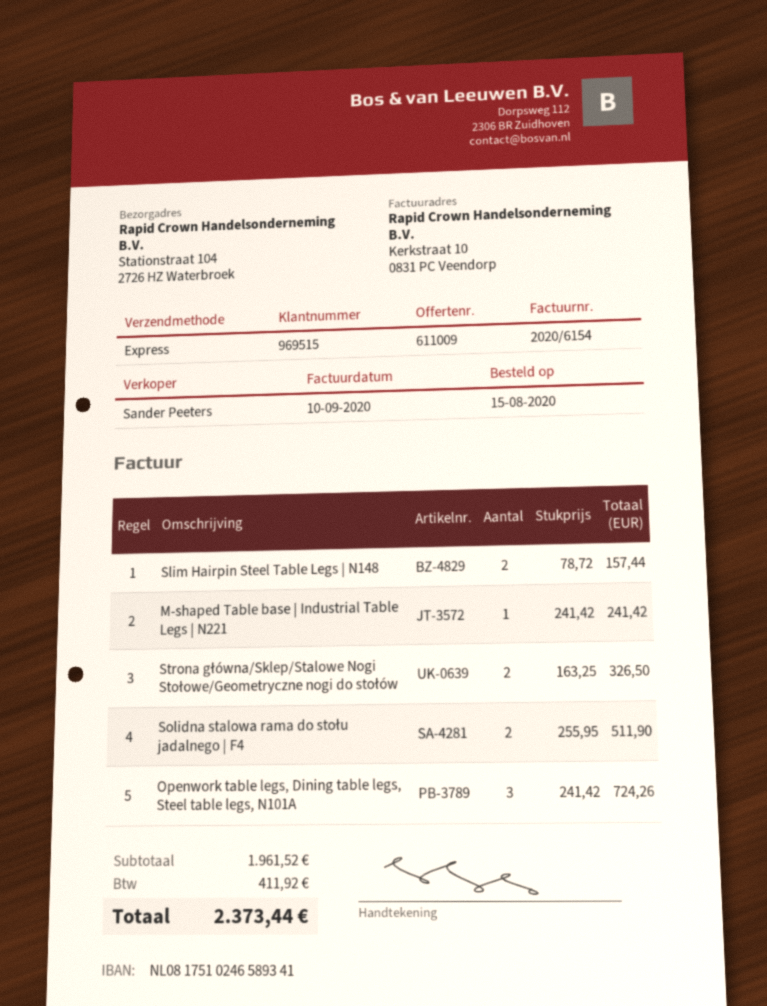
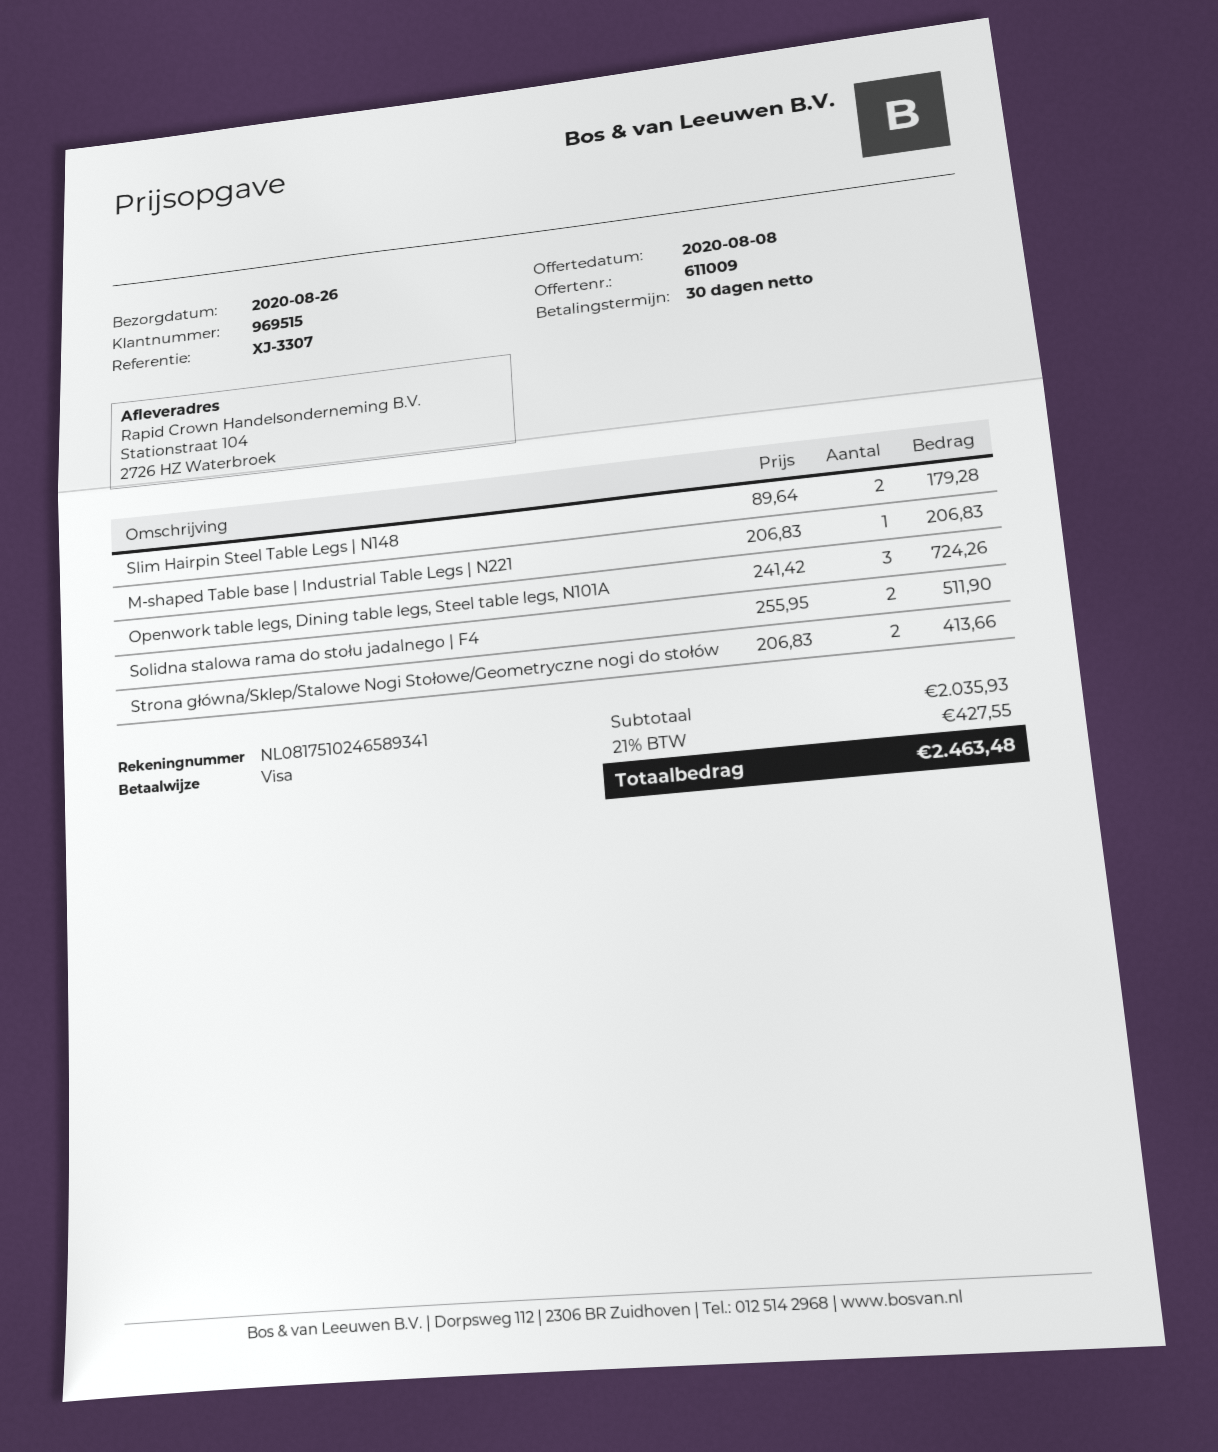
Slim Hairpin Steel Table Legs | N148: 2 x 78.72 = 157.44 -> 2 x 89.64 = 179.28
M-shaped Table base | Industrial Table Legs | N221: 1 x 241.42 = 241.42 -> 1 x 206.83 = 206.83
Strona główna/Sklep/Stalowe Nogi Stołowe/Geometryczne nogi do stołów: 2 x 163.25 = 326.50 -> 2 x 206.83 = 413.66
subtotal: 1961.52 -> 2035.93
tax: 411.92 -> 427.55
total: 2373.44 -> 2463.48

